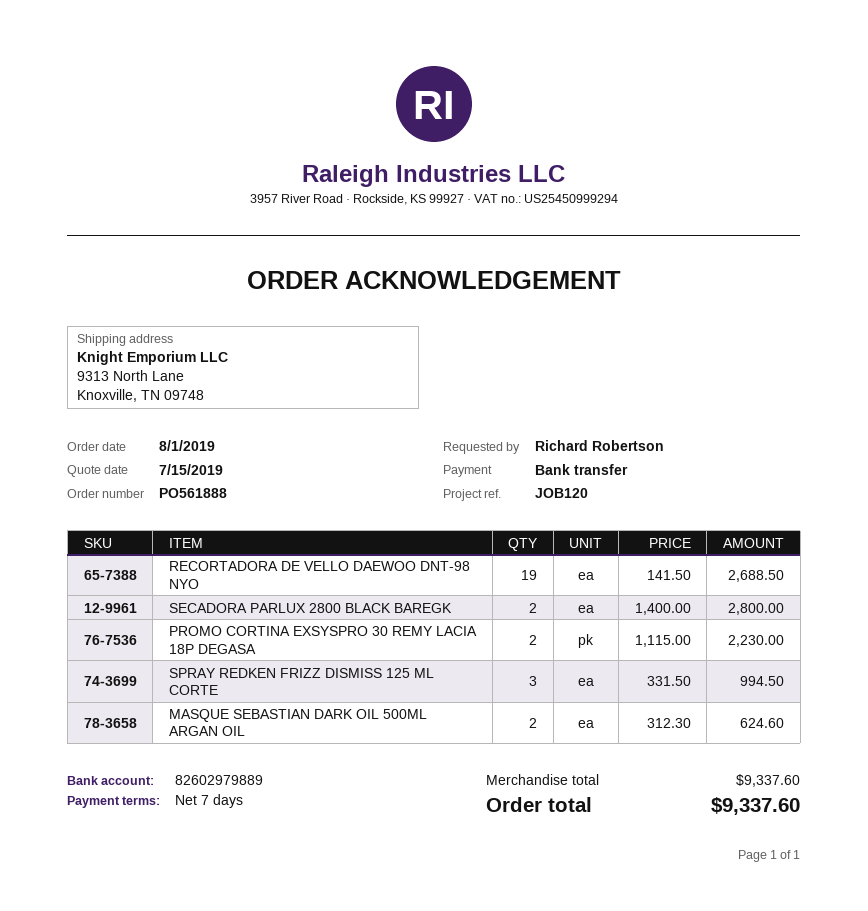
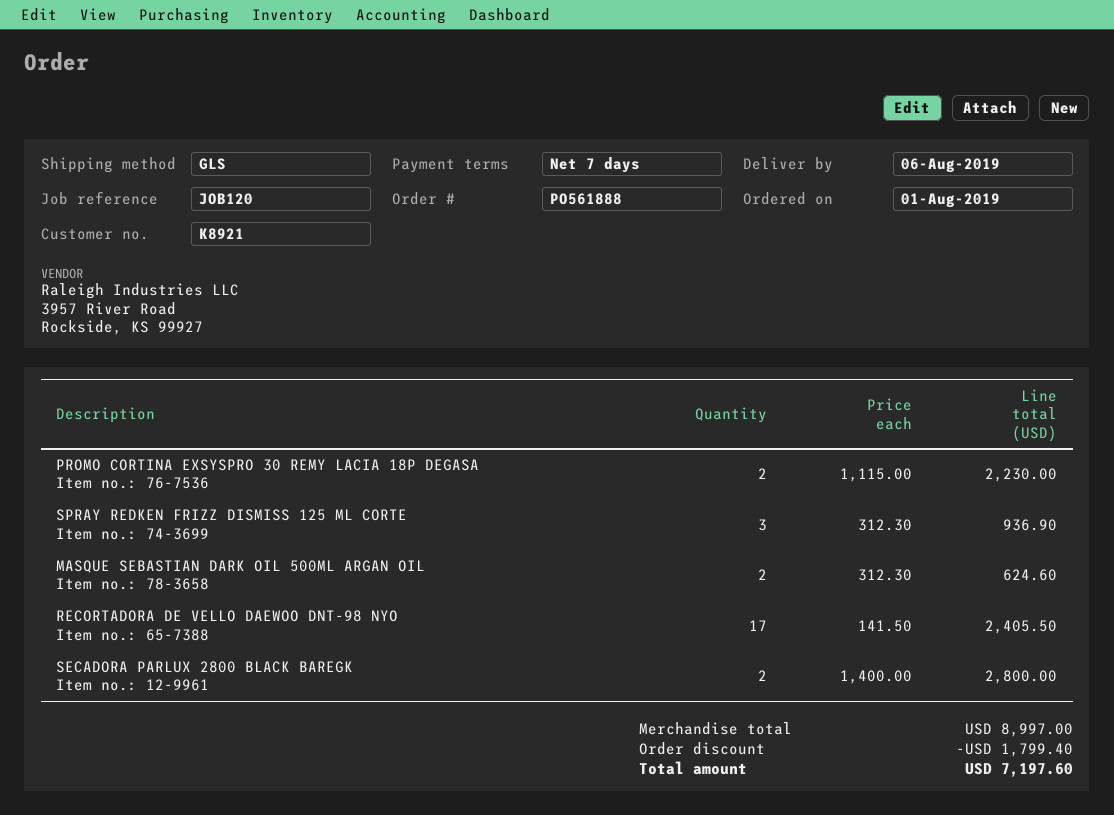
RECORTADORA DE VELLO DAEWOO DNT-98 NYO: 19 x 141.50 = 2688.50 -> 17 x 141.50 = 2405.50
SPRAY REDKEN FRIZZ DISMISS 125 ML CORTE: 3 x 331.50 = 994.50 -> 3 x 312.30 = 936.90
subtotal: 9337.60 -> 8997.00
discount: none -> 1799.40
total: 9337.60 -> 7197.60

